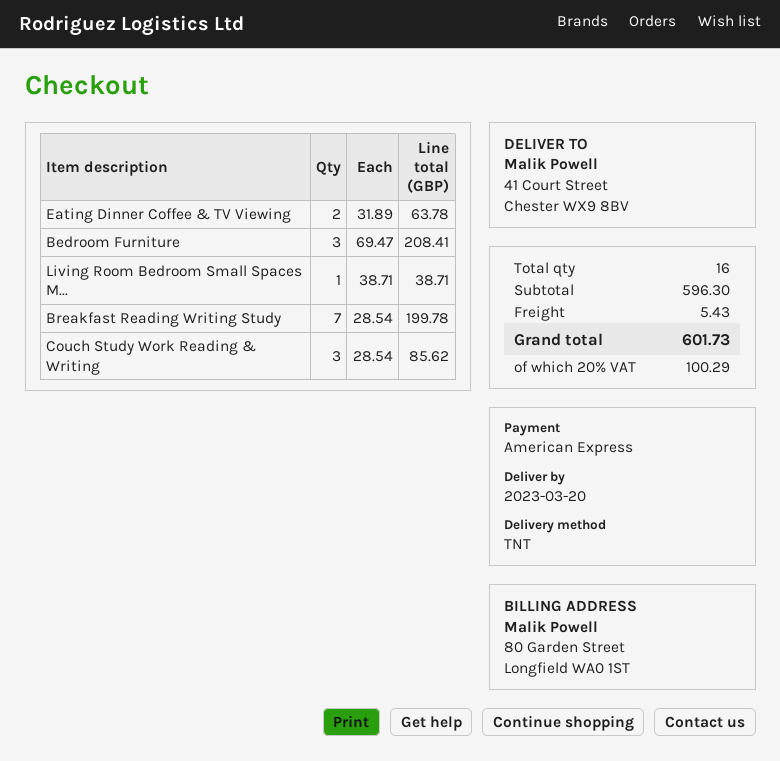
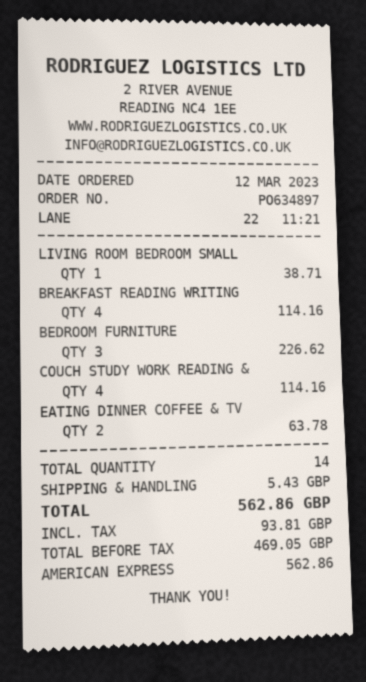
Bedroom Furniture: 3 for 208.41 -> 3 for 226.62
Breakfast Reading Writing Study: 7 for 199.78 -> 4 for 114.16
Couch Study Work Reading & Writing: 3 for 85.62 -> 4 for 114.16
total quantity: 16 -> 14
tax: 100.29 -> 93.81
total: 601.73 -> 562.86

